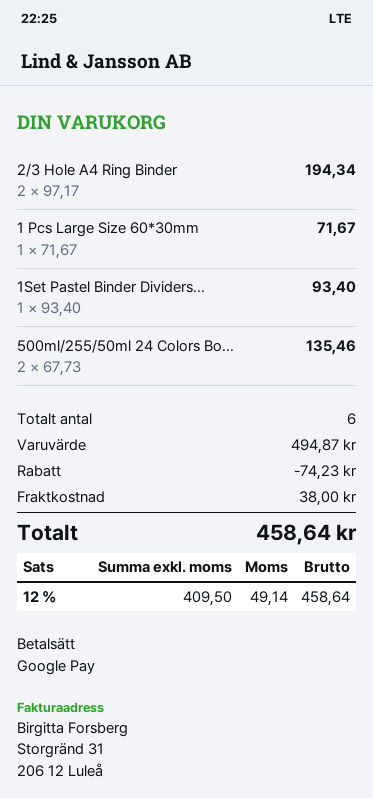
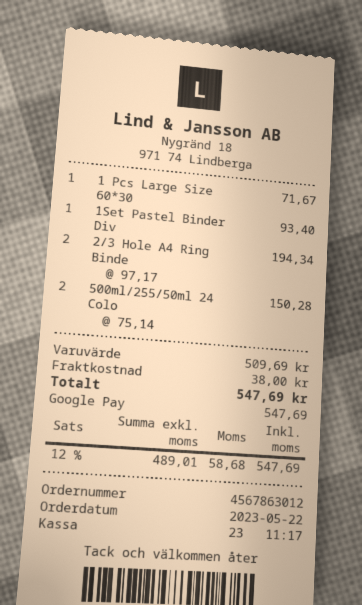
500ml/255/50ml 24 Colors Bo...: 2 x 67.73 = 135.46 -> 2 x 75.14 = 150.28
subtotal: 494.87 -> 509.69
discount: 74.23 -> none
net: 409.50 -> 489.01
tax: 12% = 49.14 -> 12% = 58.68
total: 458.64 -> 547.69

